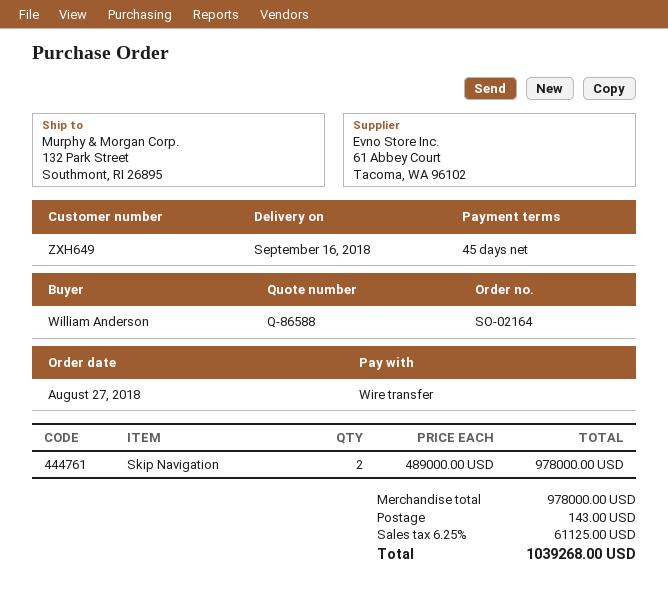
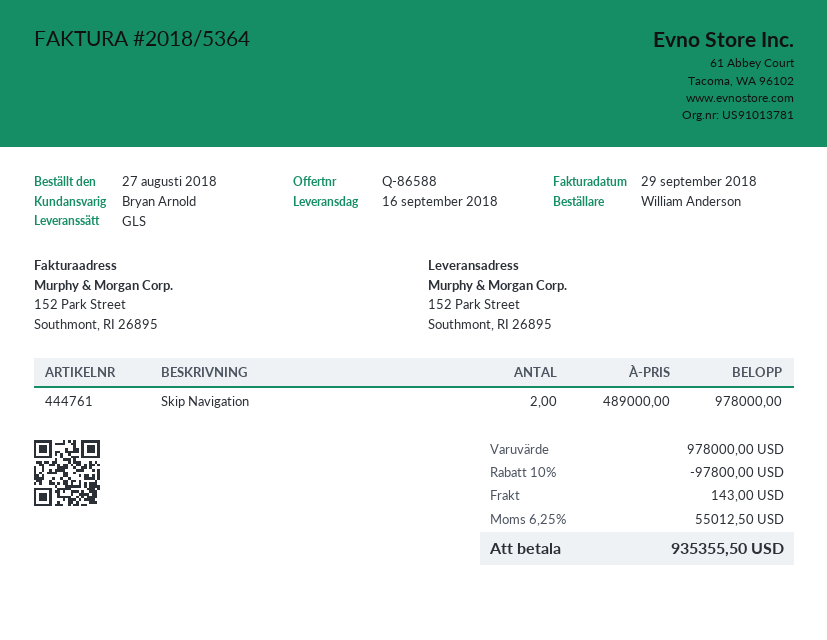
ship to: 132 Park Street, Southmont, RI 26895 -> 152 Park Street, Southmont, RI 26895
discount: none -> 10% = 97800.00
tax: 6.25% = 61125.00 -> 6.25% = 55012.50
total: 1039268.00 -> 935355.50

